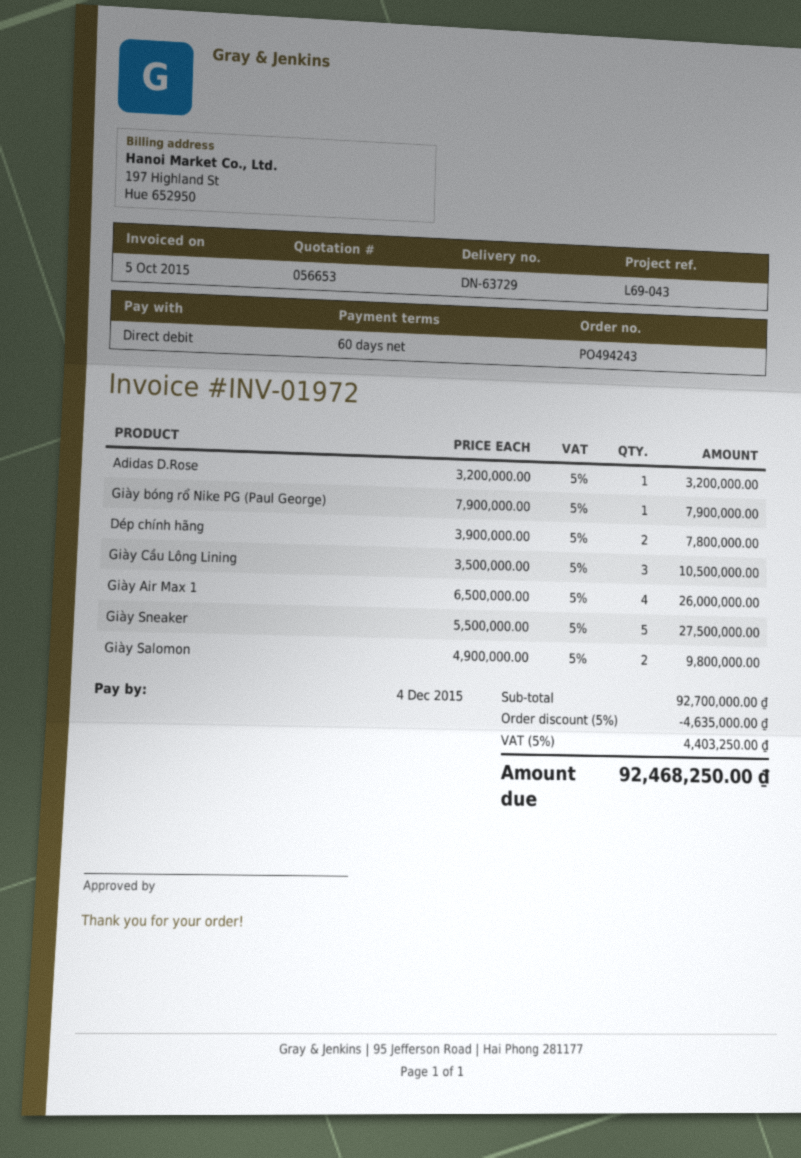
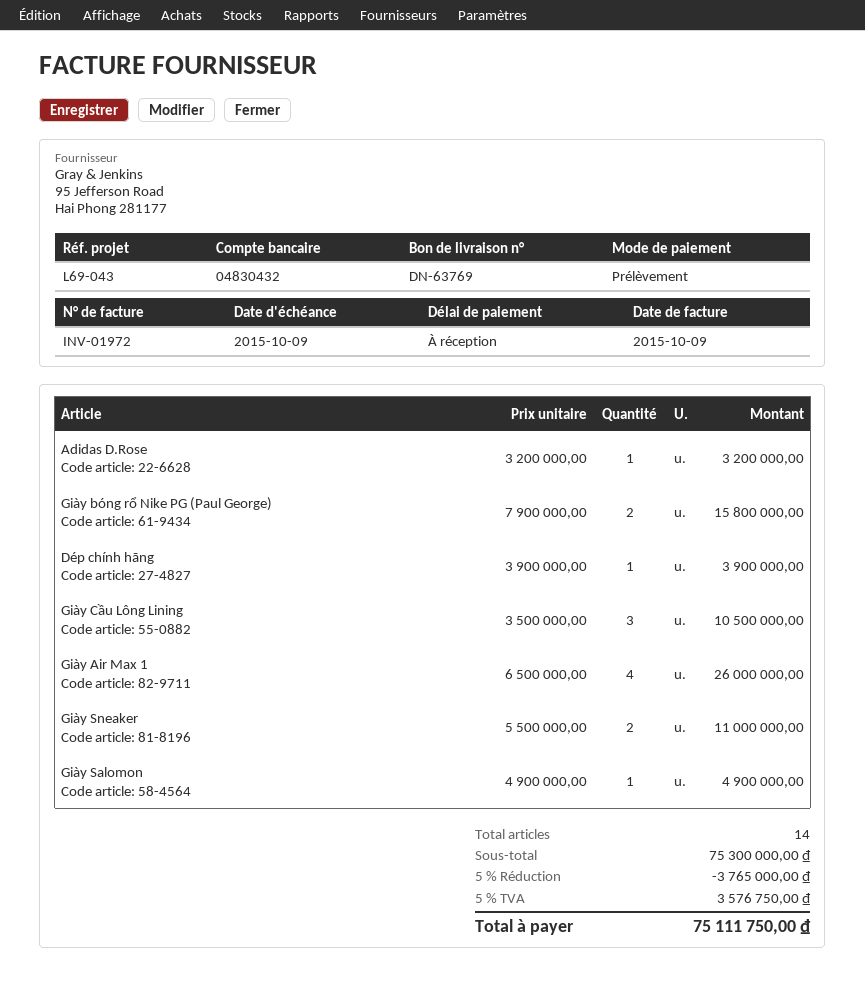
delivery note number: DN-63729 -> DN-63769
invoice date: 2015-10-05 -> 2015-10-09
payment terms: 60 days -> on receipt
due date: 2015-12-04 -> 2015-10-09
Giày bóng rổ Nike PG (Paul George): 1 x 7900000.00 = 7900000.00 -> 2 x 7900000.00 = 15800000.00
Dép chính hãng: 2 x 3900000.00 = 7800000.00 -> 1 x 3900000.00 = 3900000.00
Giày Sneaker: 5 x 5500000.00 = 27500000.00 -> 2 x 5500000.00 = 11000000.00
Giày Salomon: 2 x 4900000.00 = 9800000.00 -> 1 x 4900000.00 = 4900000.00
subtotal: 92700000.00 -> 75300000.00
discount: 5% = 4635000.00 -> 5% = 3765000.00
tax: 5% = 4403250.00 -> 5% = 3576750.00
total: 92468250.00 -> 75111750.00

